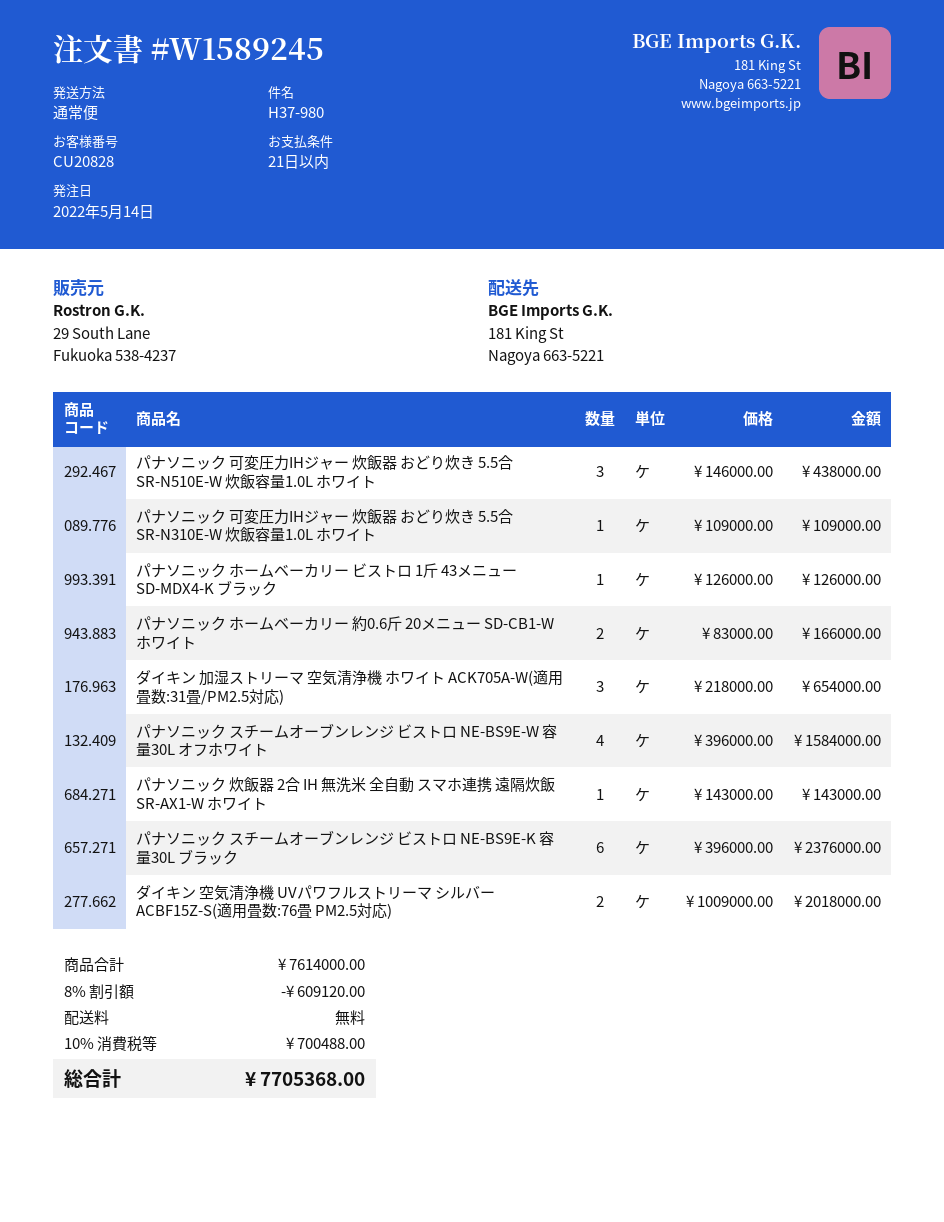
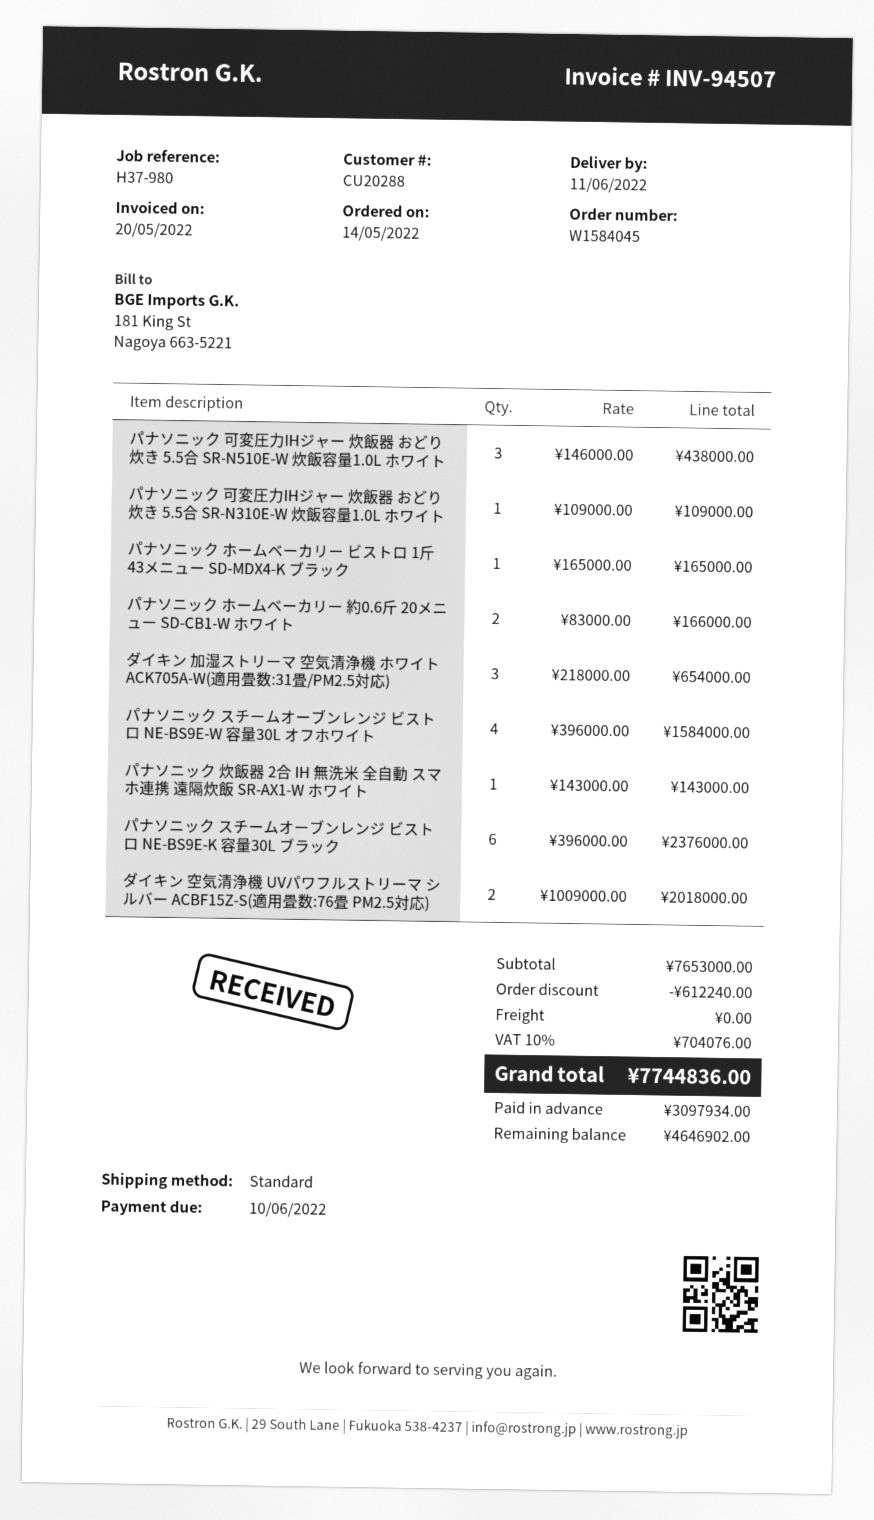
order number: W1589245 -> W1584045
customer number: CU20828 -> CU20288
パナソニック ホームベーカリー ビストロ 1斤 43メニュー SD-MDX4-K ブラック: 1 x 126000.00 = 126000.00 -> 1 x 165000.00 = 165000.00
subtotal: 7614000.00 -> 7653000.00
discount: 609120.00 -> 612240.00
tax: 10% = 700488.00 -> 10% = 704076.00
total: 7705368.00 -> 7744836.00

